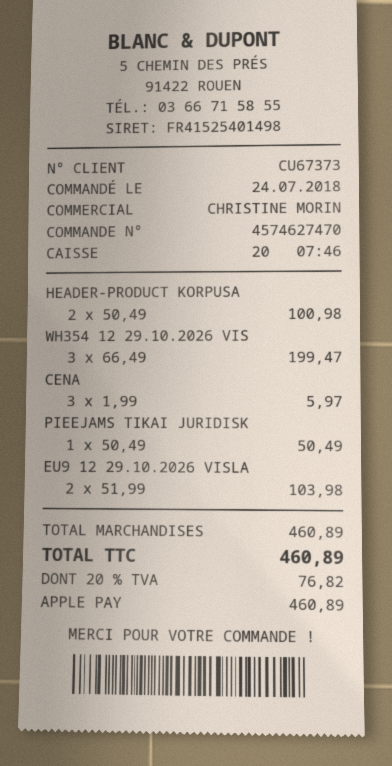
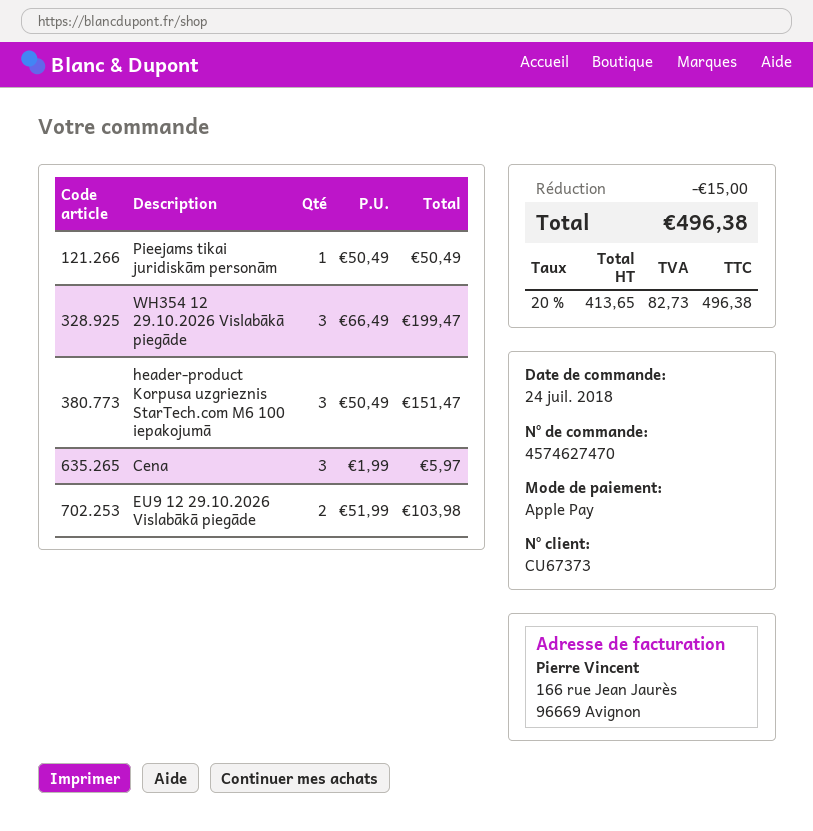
HEADER-PRODUCT KORPUSA: 2 x 50.49 = 100.98 -> 3 x 50.49 = 151.47
discount: none -> 15.00
tax: 20% = 76.82 -> 20% = 82.73
total: 460.89 -> 496.38

